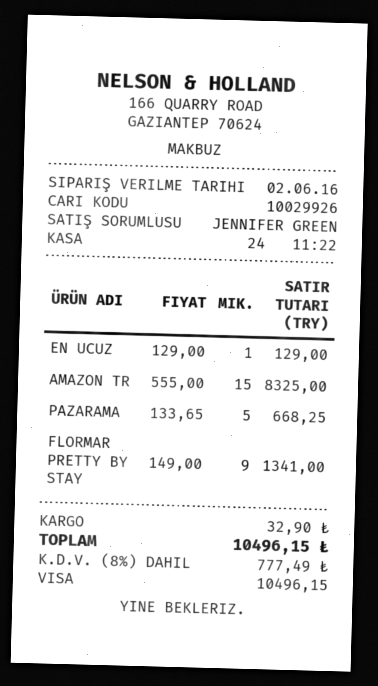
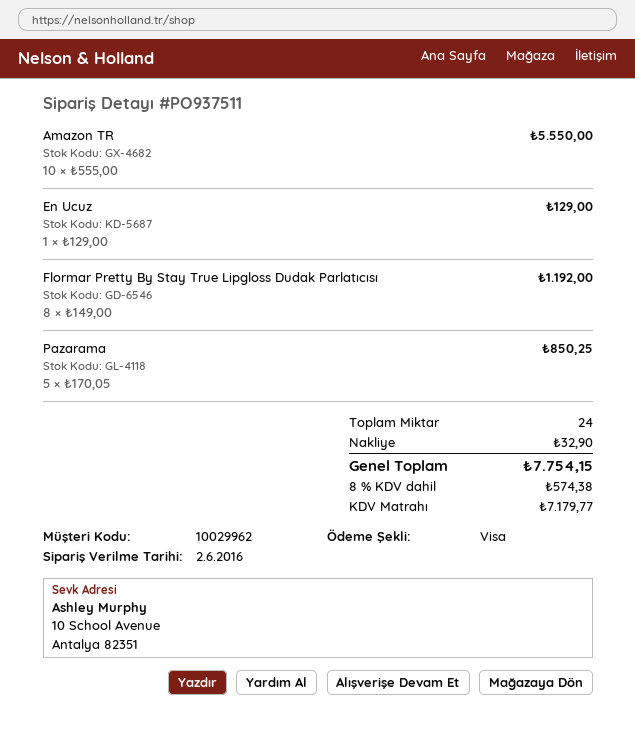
customer number: 10029926 -> 10029962
AMAZON TR: 15 x 555.00 = 8325.00 -> 10 x 555.00 = 5550.00
PAZARAMA: 5 x 133.65 = 668.25 -> 5 x 170.05 = 850.25
FLORMAR PRETTY BY STAY: 9 x 149.00 = 1341.00 -> 8 x 149.00 = 1192.00
tax: 8% = 777.49 -> 8% = 574.38
total: 10496.15 -> 7754.15

